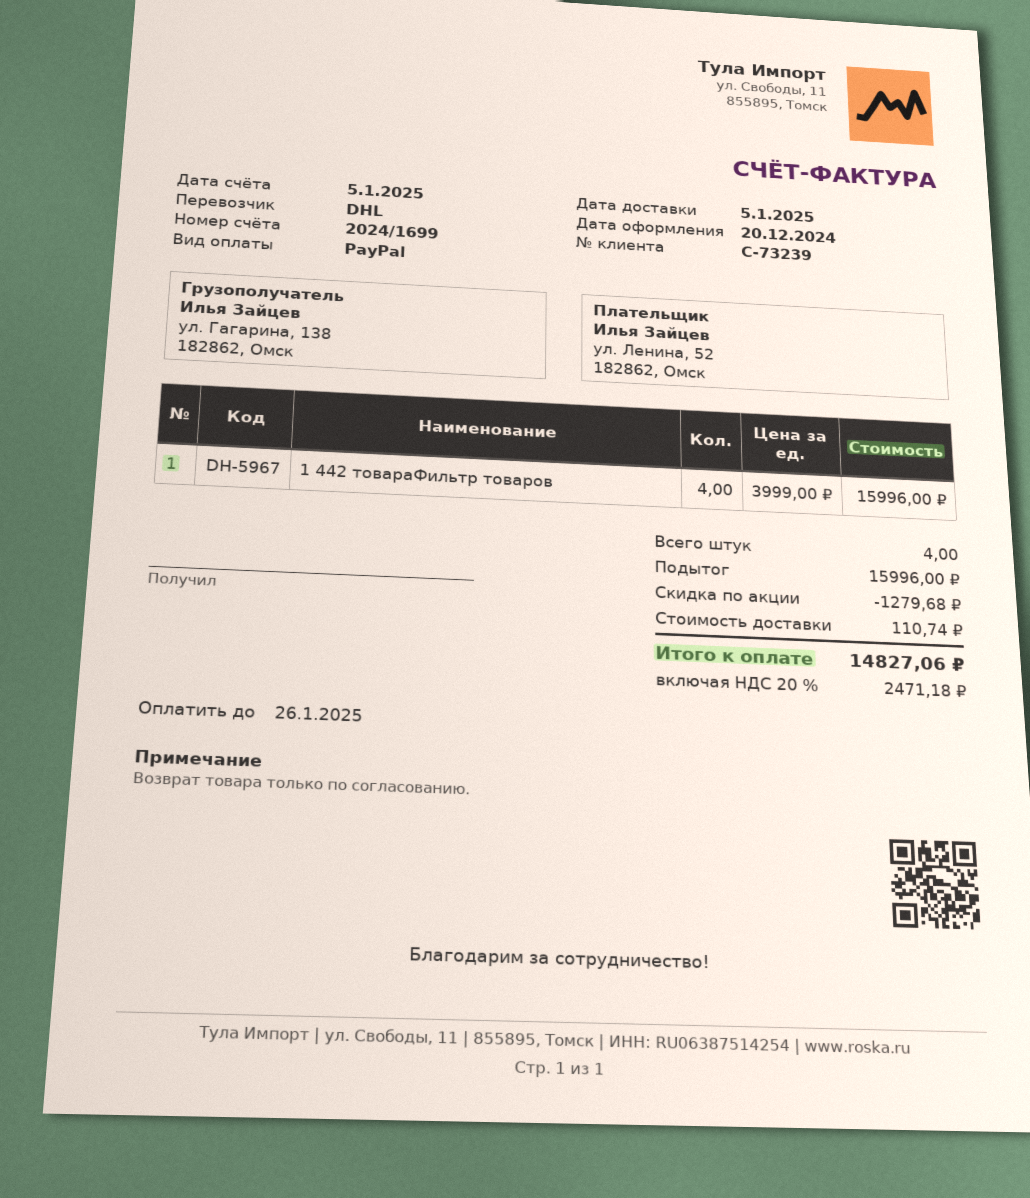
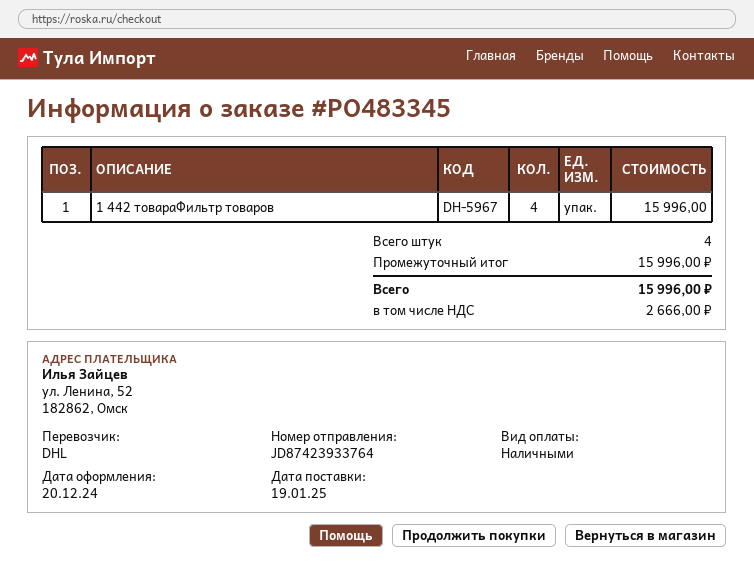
delivery date: 2025-01-05 -> 2025-01-19
payment method: PayPal -> cash
discount: 1279.68 -> none
shipping: 110.74 -> none
tax: 2471.18 -> 2666.00
total: 14827.06 -> 15996.00

